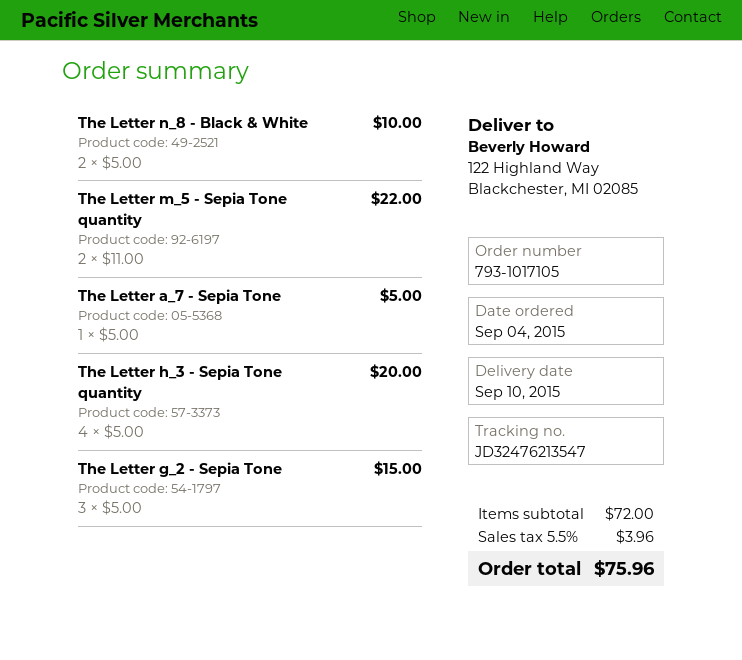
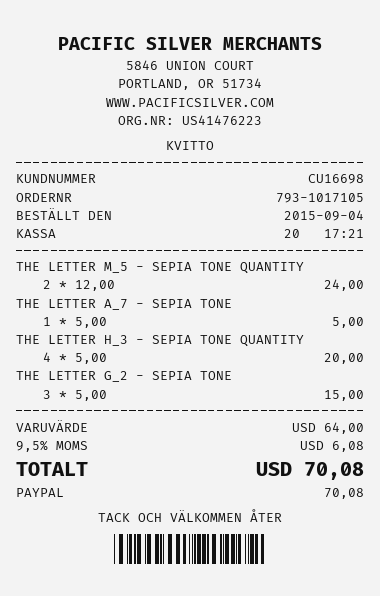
The Letter n_8 - Black & White: 2 x 5.00 = 10.00 -> none
The Letter m_5 - Sepia Tone quantity: 2 x 11.00 = 22.00 -> 2 x 12.00 = 24.00
subtotal: 72.00 -> 64.00
tax: 5.5% = 3.96 -> 9.5% = 6.08
total: 75.96 -> 70.08

